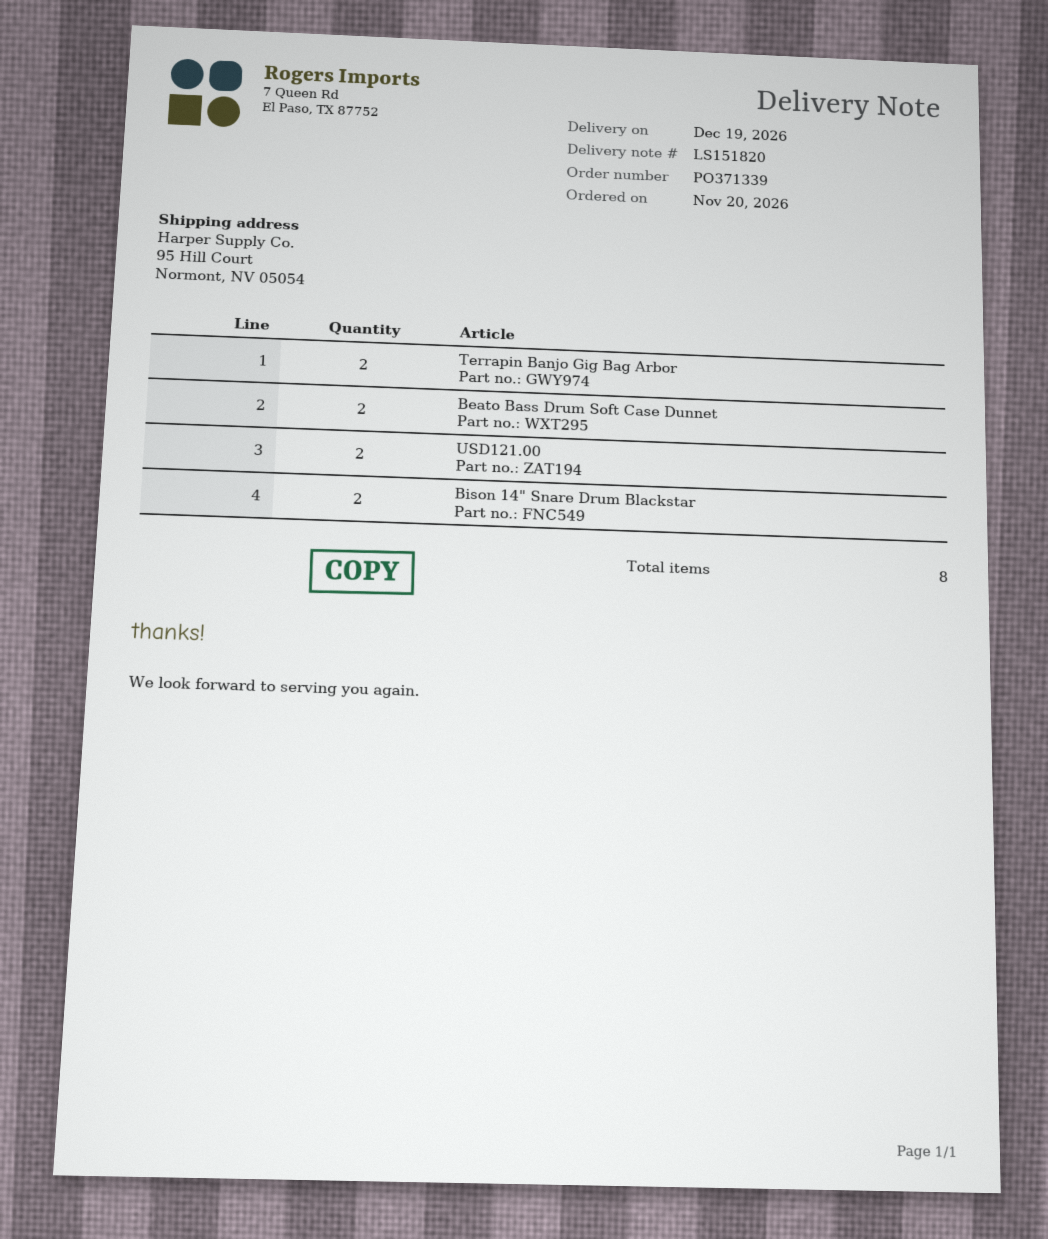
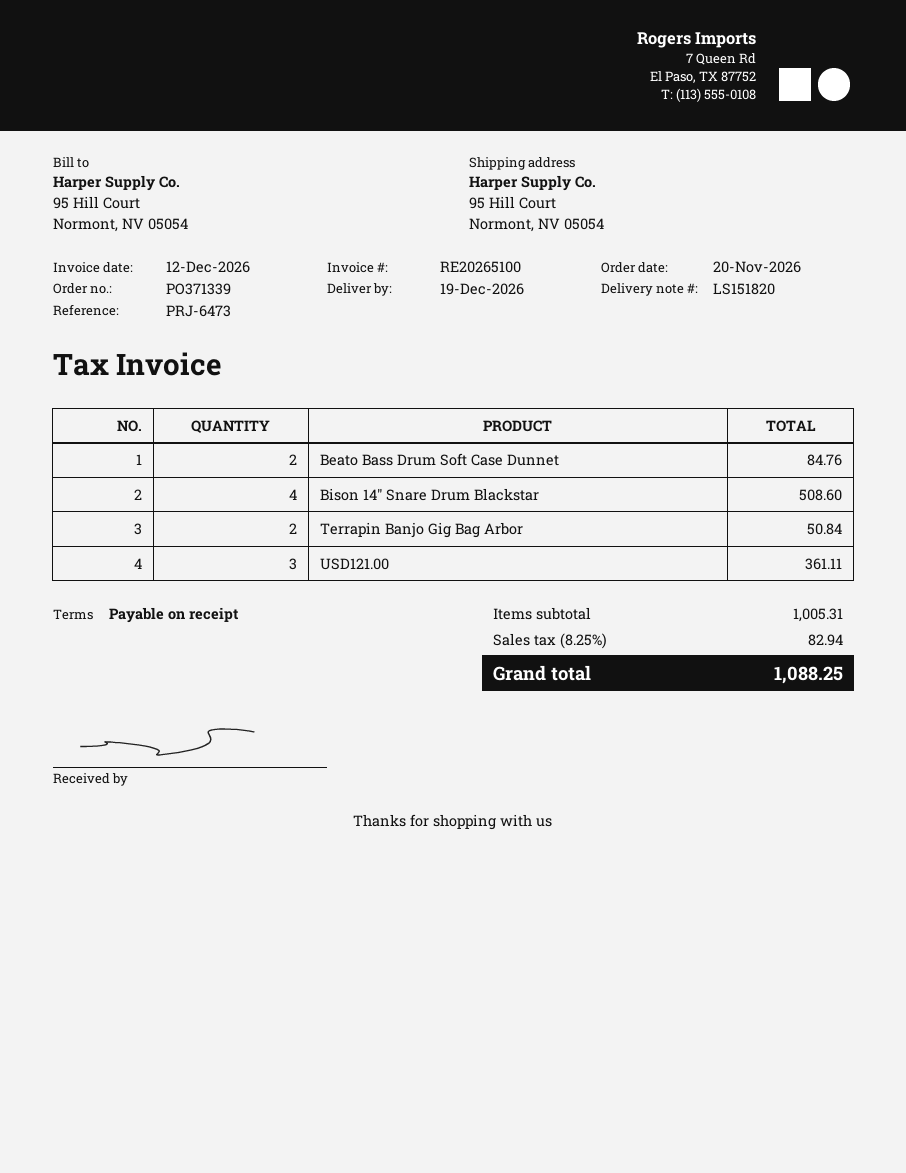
USD121.00: 2 -> 3
Bison 14" Snare Drum Blackstar: 2 -> 4

